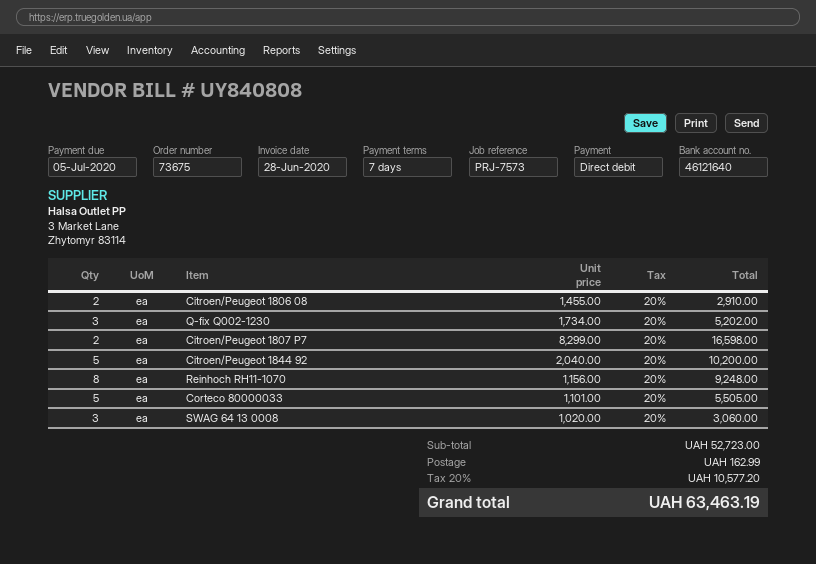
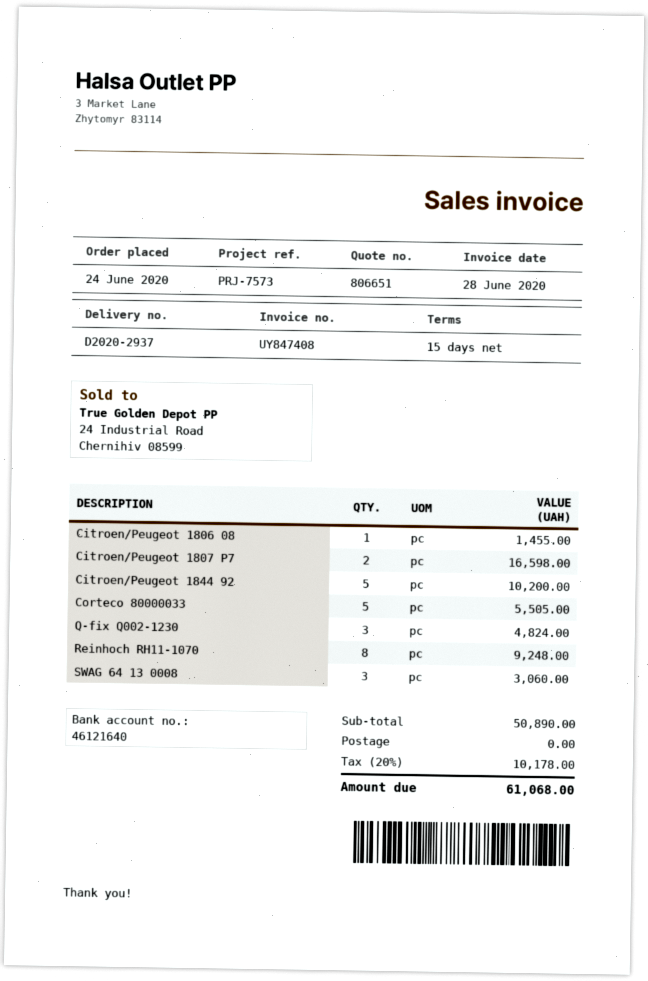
invoice number: UY840808 -> UY847408
payment terms: 7 days -> 15 days
Citroen/Peugeot 1806 08: 2 for 2910.00 -> 1 for 1455.00
Q-fix Q002-1230: 3 for 5202.00 -> 3 for 4824.00
subtotal: 52723.00 -> 50890.00
shipping: 162.99 -> 0.00
tax: 20% = 10577.20 -> 20% = 10178.00
total: 63463.19 -> 61068.00

